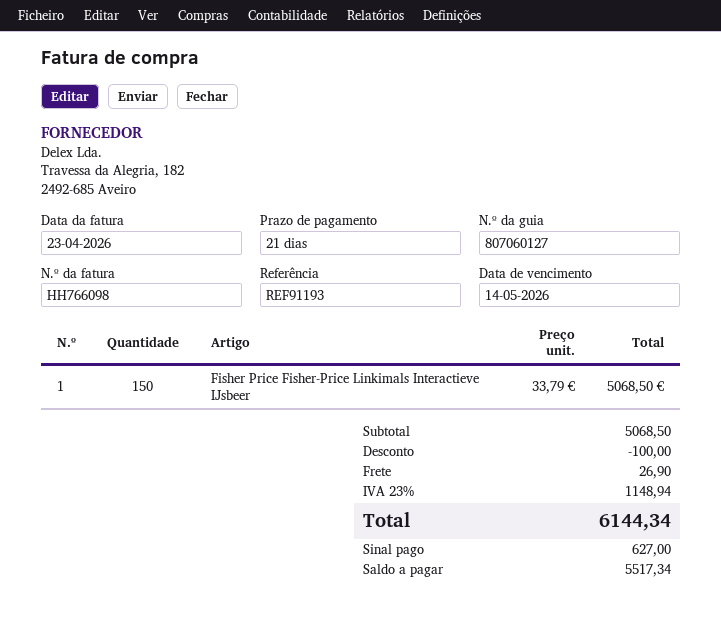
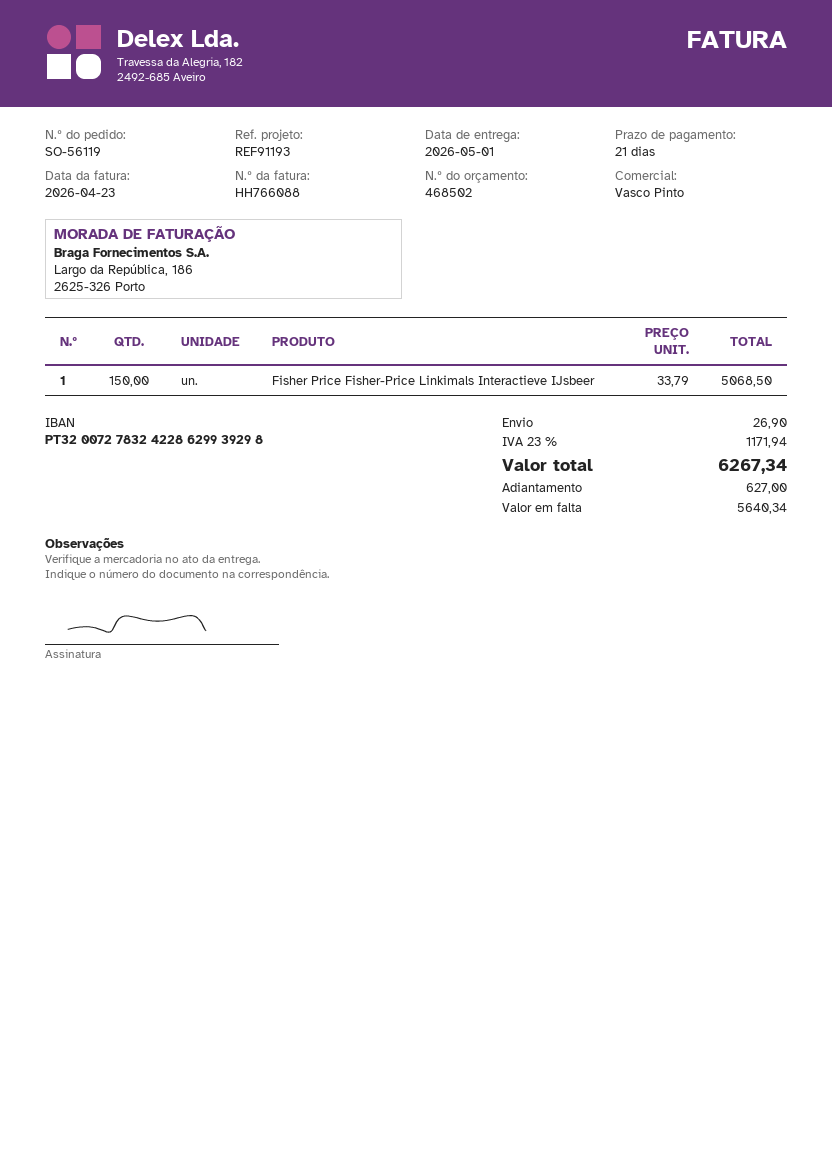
invoice number: HH766098 -> HH766088
discount: 100.00 -> none
tax: 23% = 1148.94 -> 23% = 1171.94
total: 6144.34 -> 6267.34
balance: 5517.34 -> 5640.34

